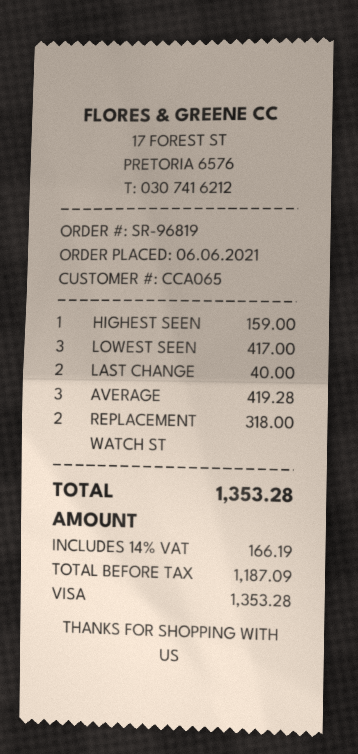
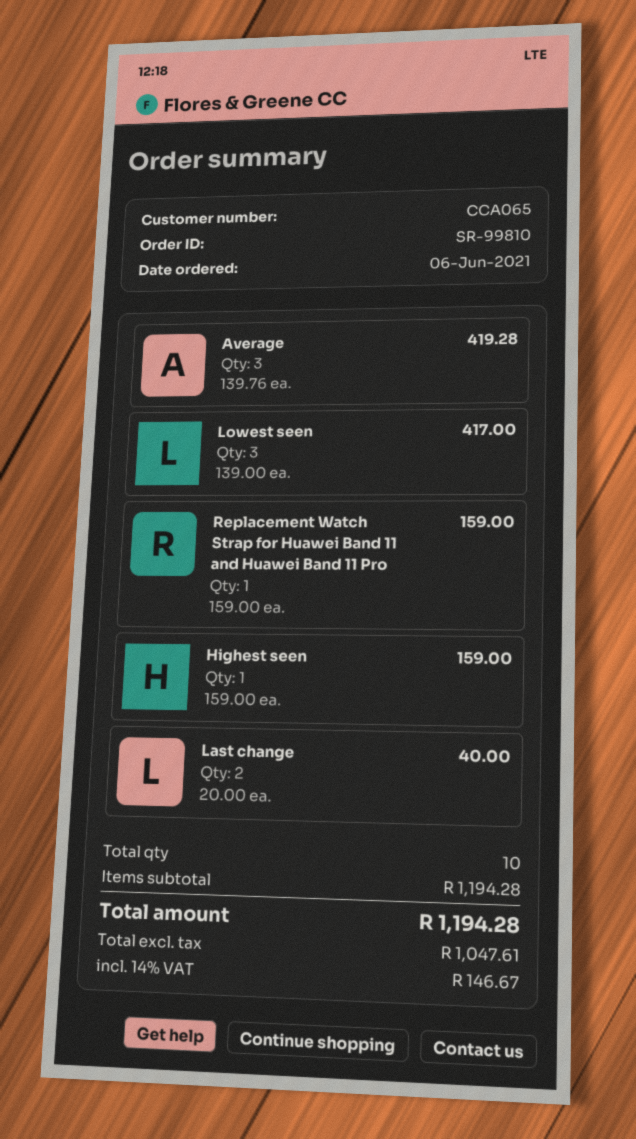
order number: SR-96819 -> SR-99810
REPLACEMENT WATCH ST: 2 for 318.00 -> 1 for 159.00
net: 1187.09 -> 1047.61
tax: 14% = 166.19 -> 14% = 146.67
total: 1353.28 -> 1194.28

